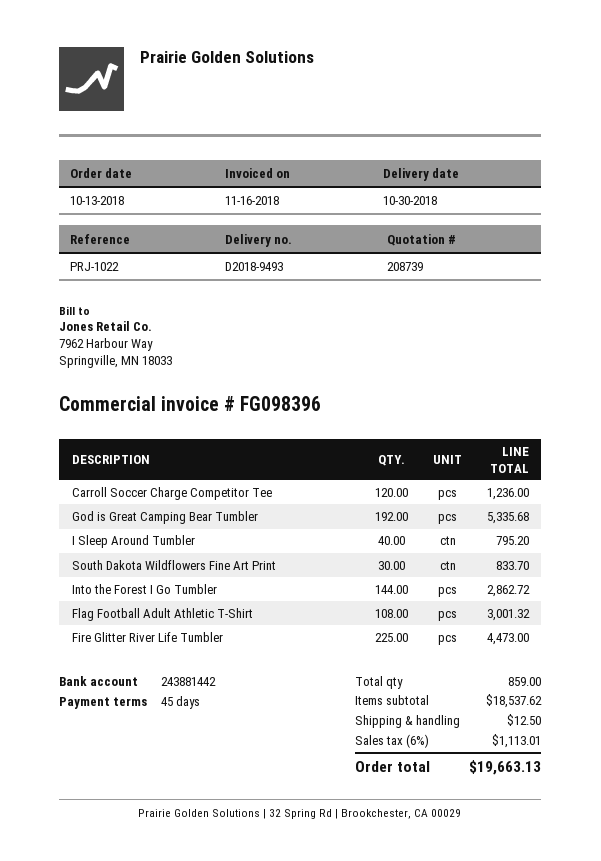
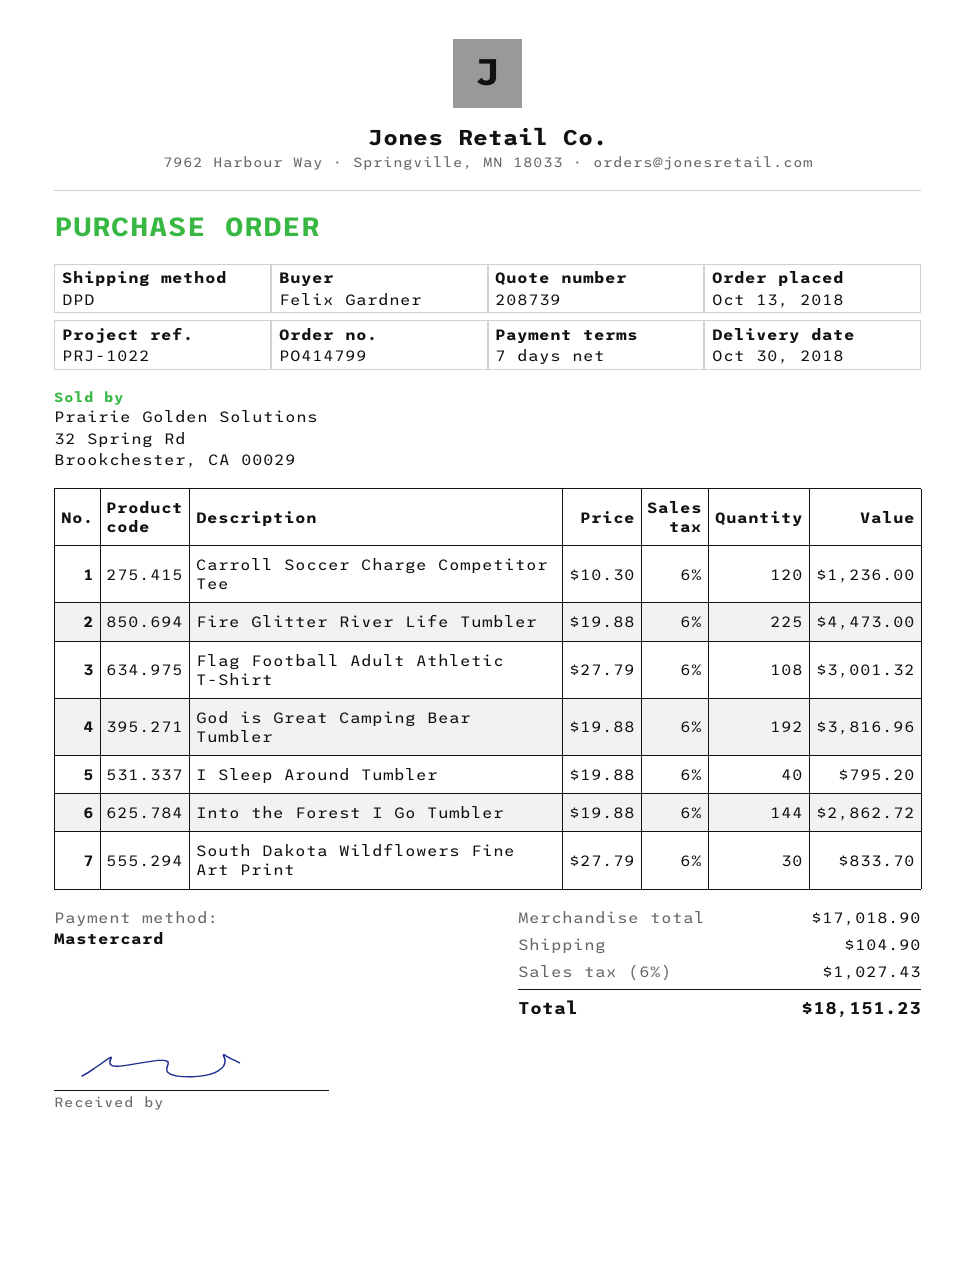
payment terms: 45 days -> 7 days
God is Great Camping Bear Tumbler: 192 for 5335.68 -> 192 for 3816.96
subtotal: 18537.62 -> 17018.90
shipping: 12.50 -> 104.90
tax: 6% = 1113.01 -> 6% = 1027.43
total: 19663.13 -> 18151.23

